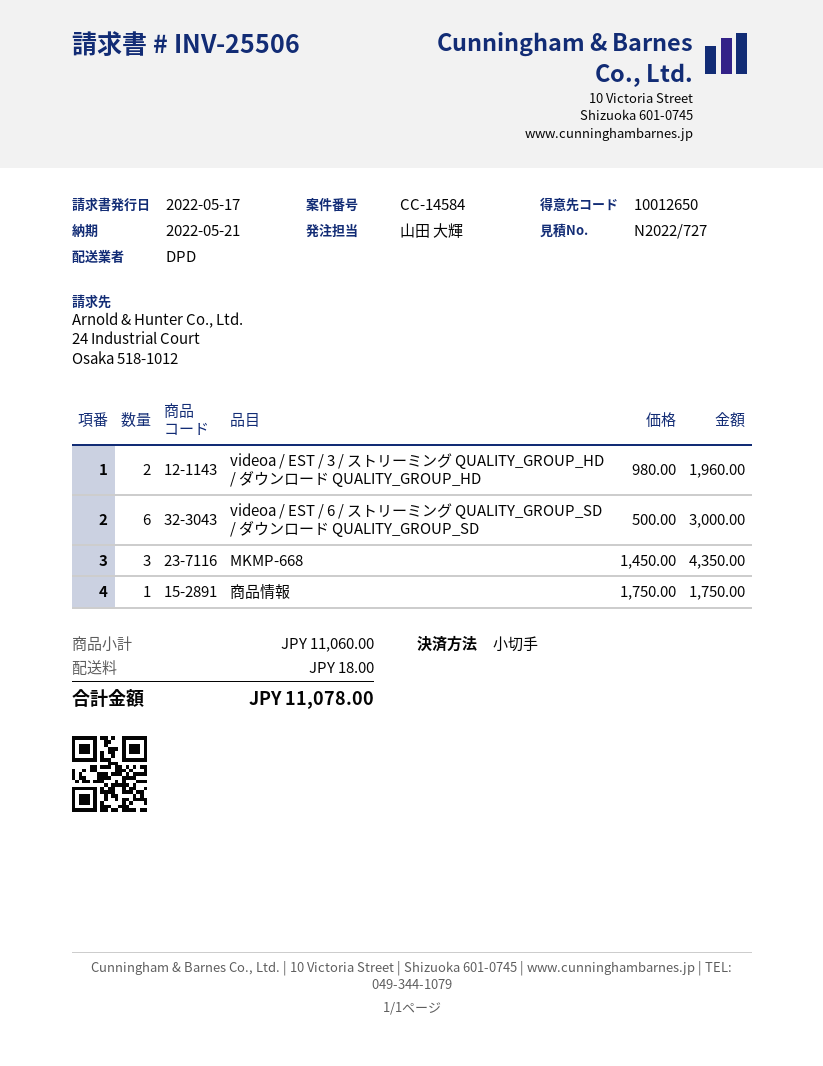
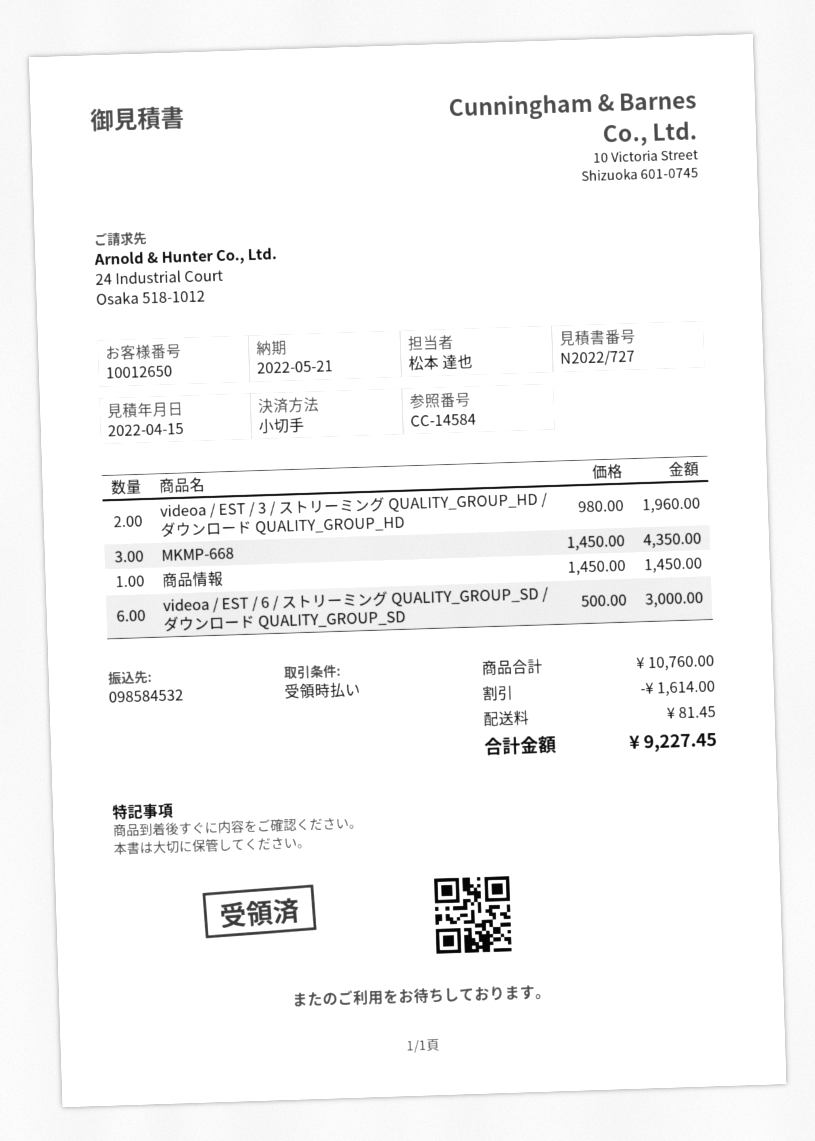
商品情報: 1 x 1750.00 = 1750.00 -> 1 x 1450.00 = 1450.00
subtotal: 11060.00 -> 10760.00
discount: none -> 1614.00
shipping: 18.00 -> 81.45
total: 11078.00 -> 9227.45

